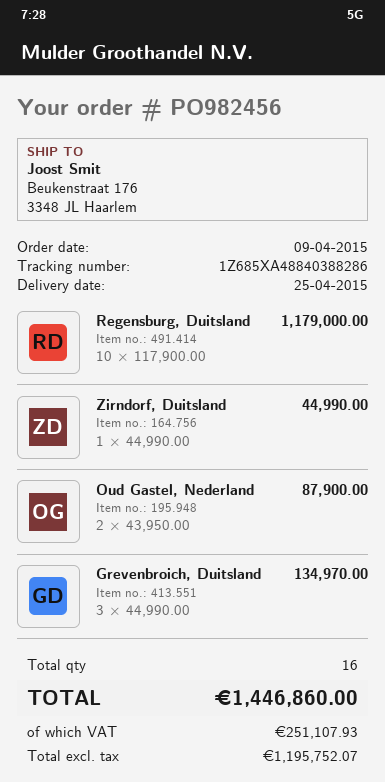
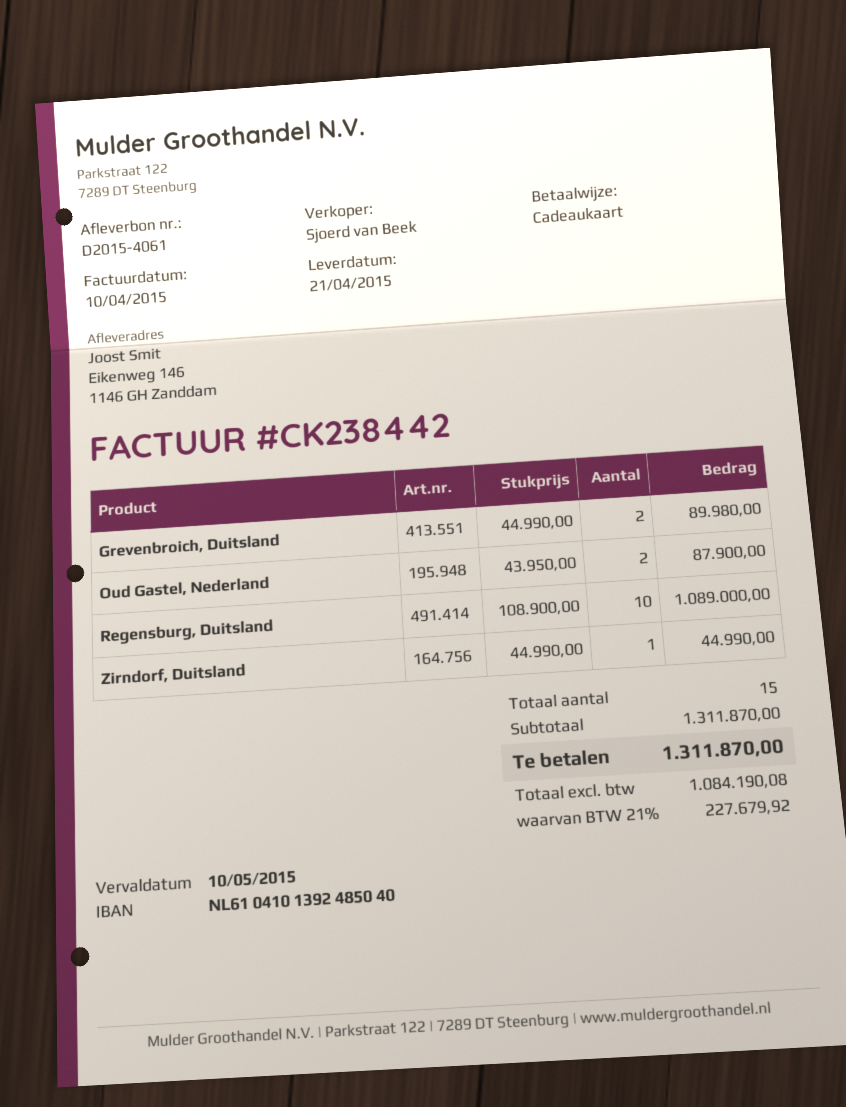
delivery date: 2015-04-25 -> 2015-04-21
ship to: Beukenstraat 176, 3348 JL Haarlem -> Eikenweg 146, 1146 GH Zanddam
Regensburg, Duitsland: 10 x 117900.00 = 1179000.00 -> 10 x 108900.00 = 1089000.00
Grevenbroich, Duitsland: 3 x 44990.00 = 134970.00 -> 2 x 44990.00 = 89980.00
total quantity: 16 -> 15
net: 1195752.07 -> 1084190.08
tax: 251107.93 -> 227679.92
total: 1446860.00 -> 1311870.00

